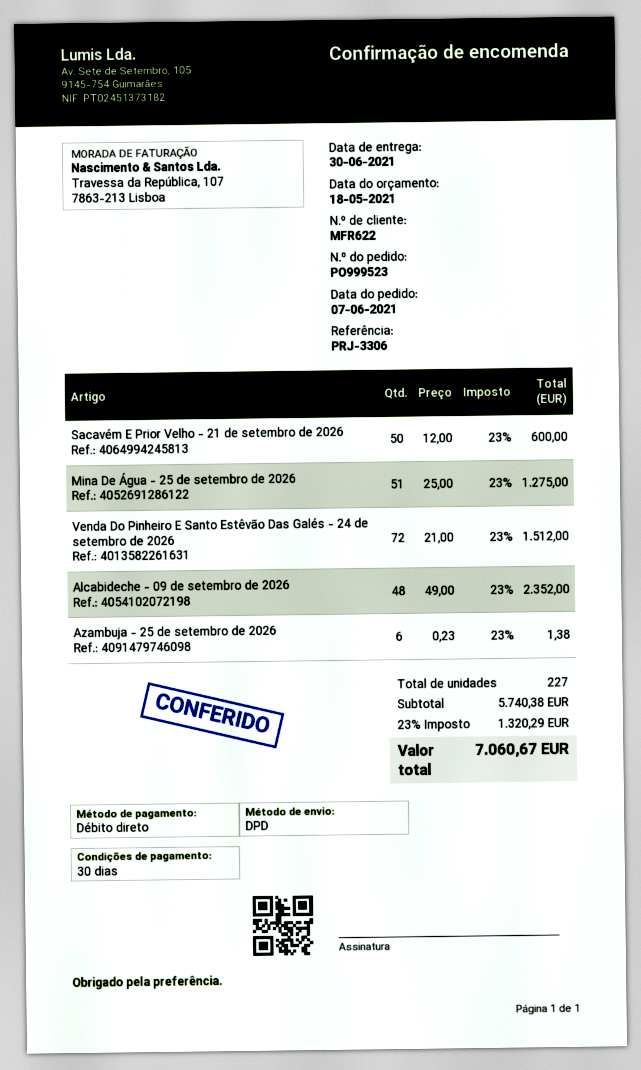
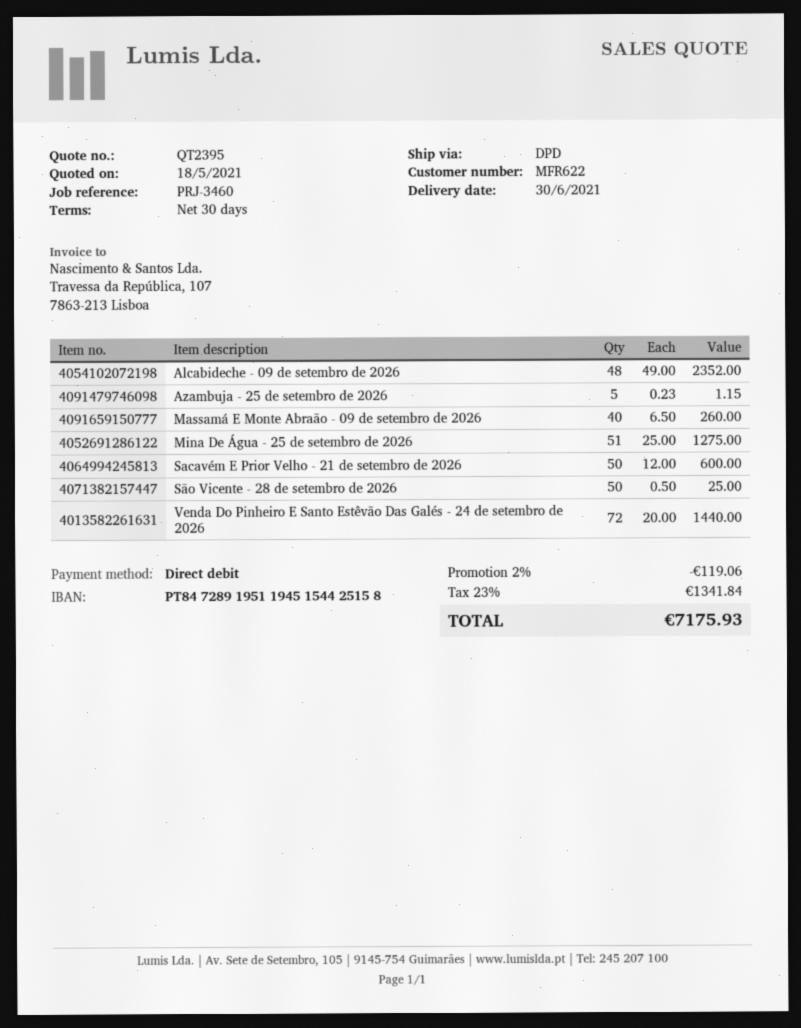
reference: PRJ-3306 -> PRJ-3460
Venda Do Pinheiro E Santo Estêvão Das Galés - 24 de setembro de 2026: 72 x 21.00 = 1512.00 -> 72 x 20.00 = 1440.00
Azambuja - 25 de setembro de 2026: 6 x 0.23 = 1.38 -> 5 x 0.23 = 1.15
Massamá E Monte Abraão - 09 de setembro de 2026: none -> 40 x 6.50 = 260.00
São Vicente - 28 de setembro de 2026: none -> 50 x 0.50 = 25.00
discount: none -> 2% = 119.06
tax: 23% = 1320.29 -> 23% = 1341.84
total: 7060.67 -> 7175.93

